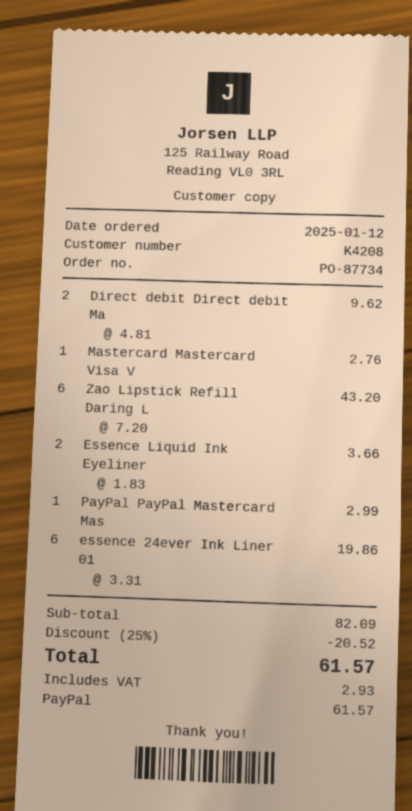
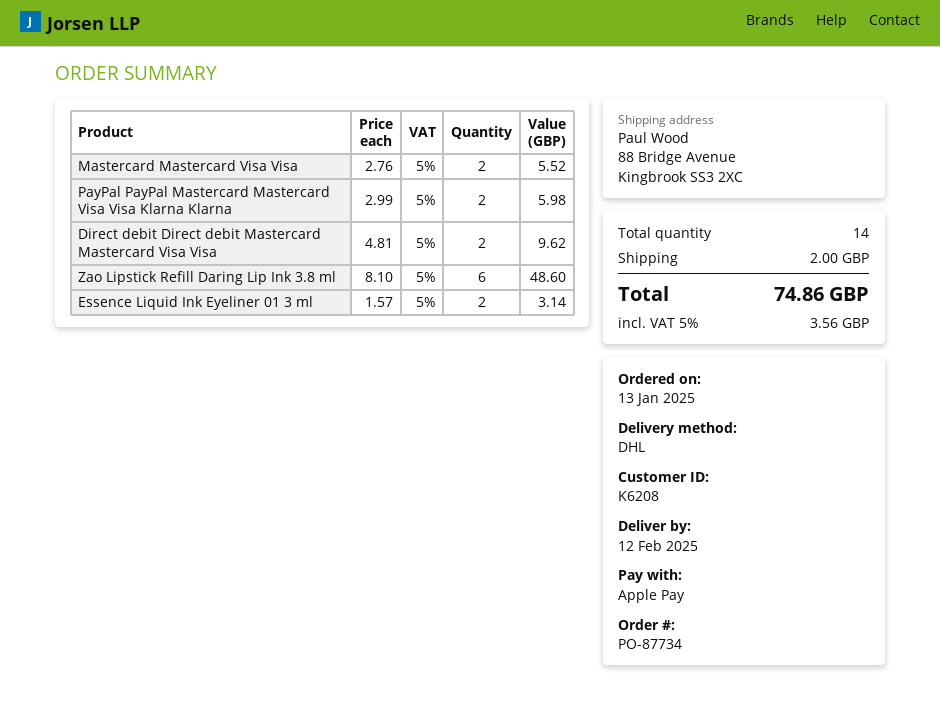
order date: 2025-01-12 -> 2025-01-13
customer number: K4208 -> K6208
payment method: PayPal -> Apple Pay
Mastercard Mastercard Visa V: 1 x 2.76 = 2.76 -> 2 x 2.76 = 5.52
Zao Lipstick Refill Daring L: 6 x 7.20 = 43.20 -> 6 x 8.10 = 48.60
Essence Liquid Ink Eyeliner: 2 x 1.83 = 3.66 -> 2 x 1.57 = 3.14
PayPal PayPal Mastercard Mas: 1 x 2.99 = 2.99 -> 2 x 2.99 = 5.98
essence 24ever Ink Liner 01: 6 x 3.31 = 19.86 -> none
discount: 25% = 20.52 -> none
shipping: none -> 2.00
tax: 2.93 -> 3.56
total: 61.57 -> 74.86

